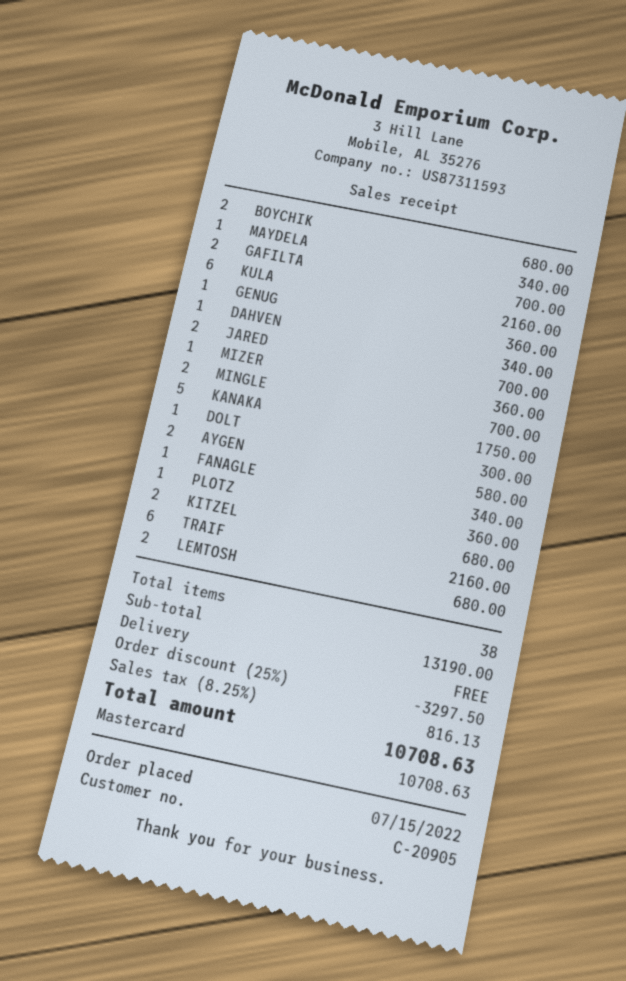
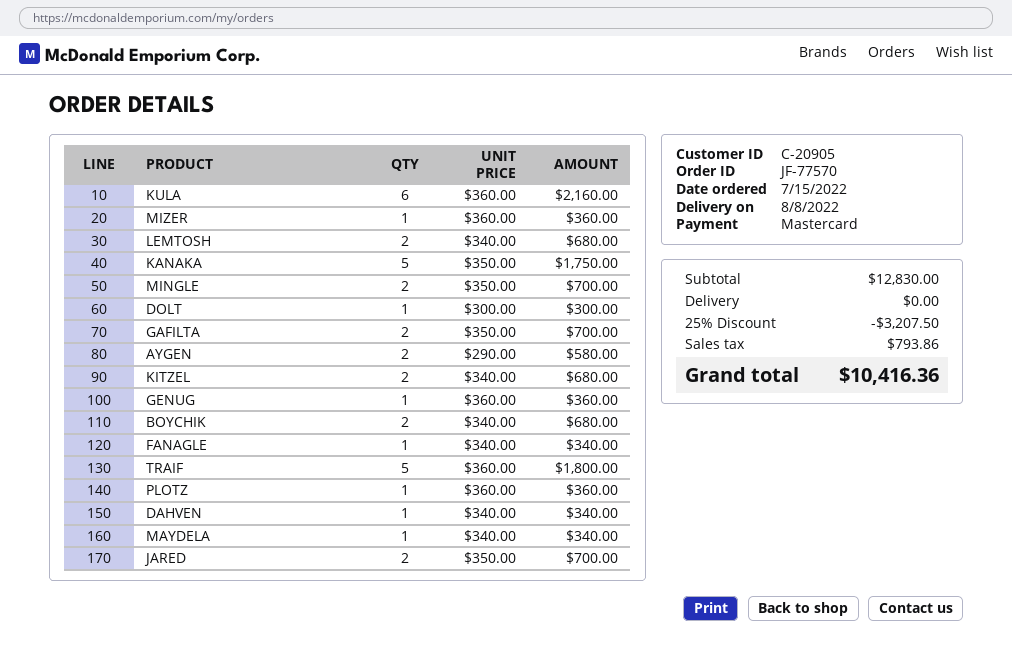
TRAIF: 6 for 2160.00 -> 5 for 1800.00
subtotal: 13190.00 -> 12830.00
discount: 25% = 3297.50 -> 25% = 3207.50
tax: 816.13 -> 793.86
total: 10708.63 -> 10416.36

